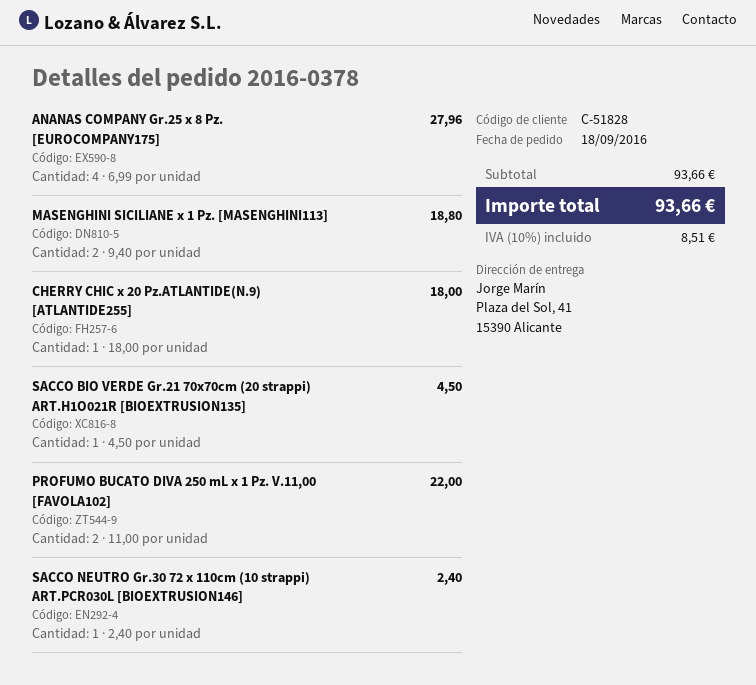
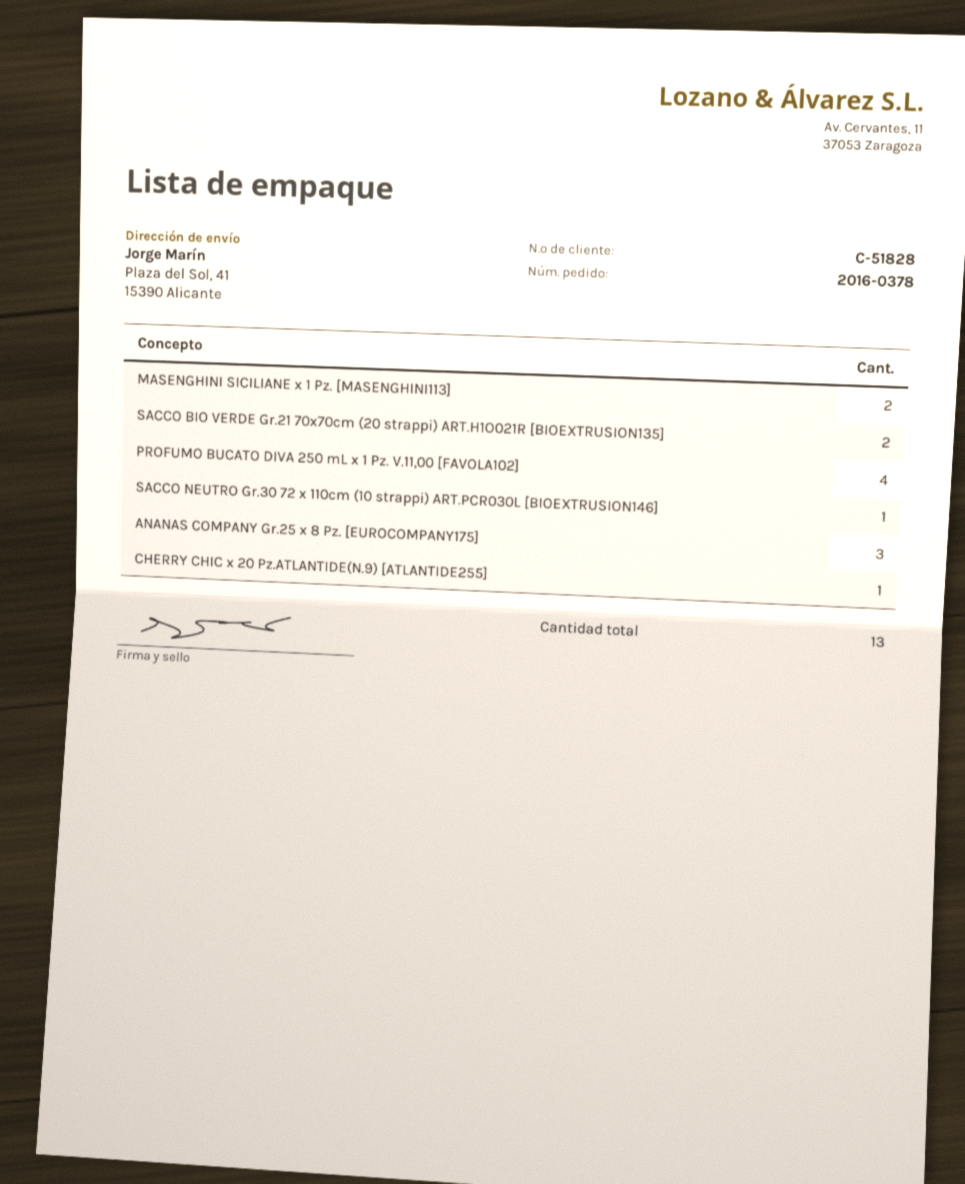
ANANAS COMPANY Gr.25 x 8 Pz. [EUROCOMPANY175]: 4 -> 3
SACCO BIO VERDE Gr.21 70x70cm (20 strappi) ART.H1O021R [BIOEXTRUSION135]: 1 -> 2
PROFUMO BUCATO DIVA 250 mL x 1 Pz. V.11,00 [FAVOLA102]: 2 -> 4

